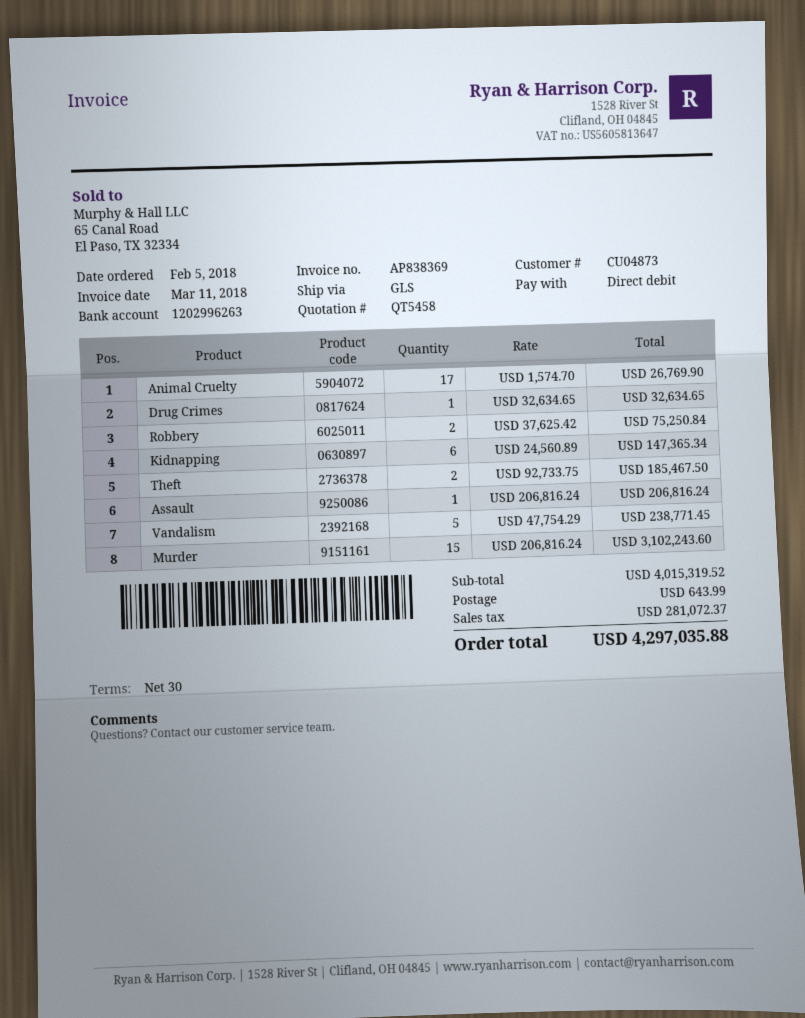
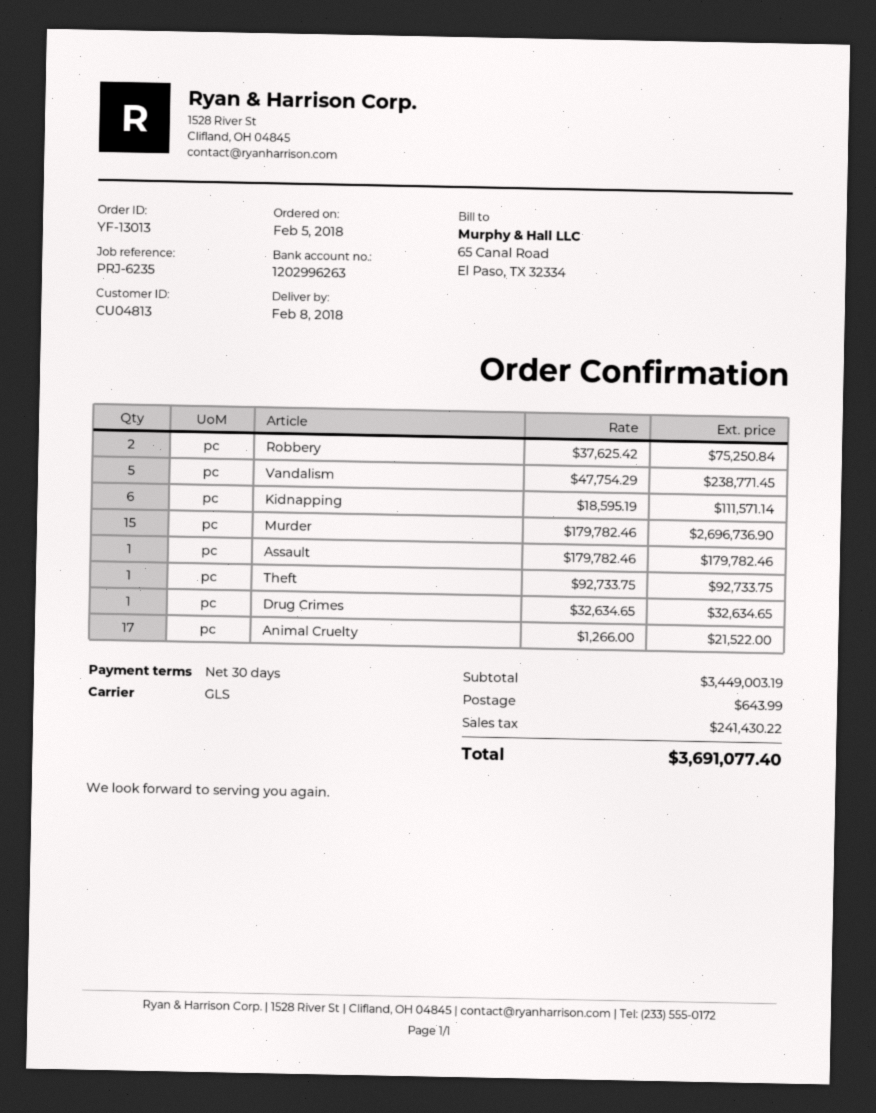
customer number: CU04873 -> CU04813
Animal Cruelty: 17 x 1574.70 = 26769.90 -> 17 x 1266.00 = 21522.00
Kidnapping: 6 x 24560.89 = 147365.34 -> 6 x 18595.19 = 111571.14
Theft: 2 x 92733.75 = 185467.50 -> 1 x 92733.75 = 92733.75
Assault: 1 x 206816.24 = 206816.24 -> 1 x 179782.46 = 179782.46
Murder: 15 x 206816.24 = 3102243.60 -> 15 x 179782.46 = 2696736.90
subtotal: 4015319.52 -> 3449003.19
tax: 281072.37 -> 241430.22
total: 4297035.88 -> 3691077.40

